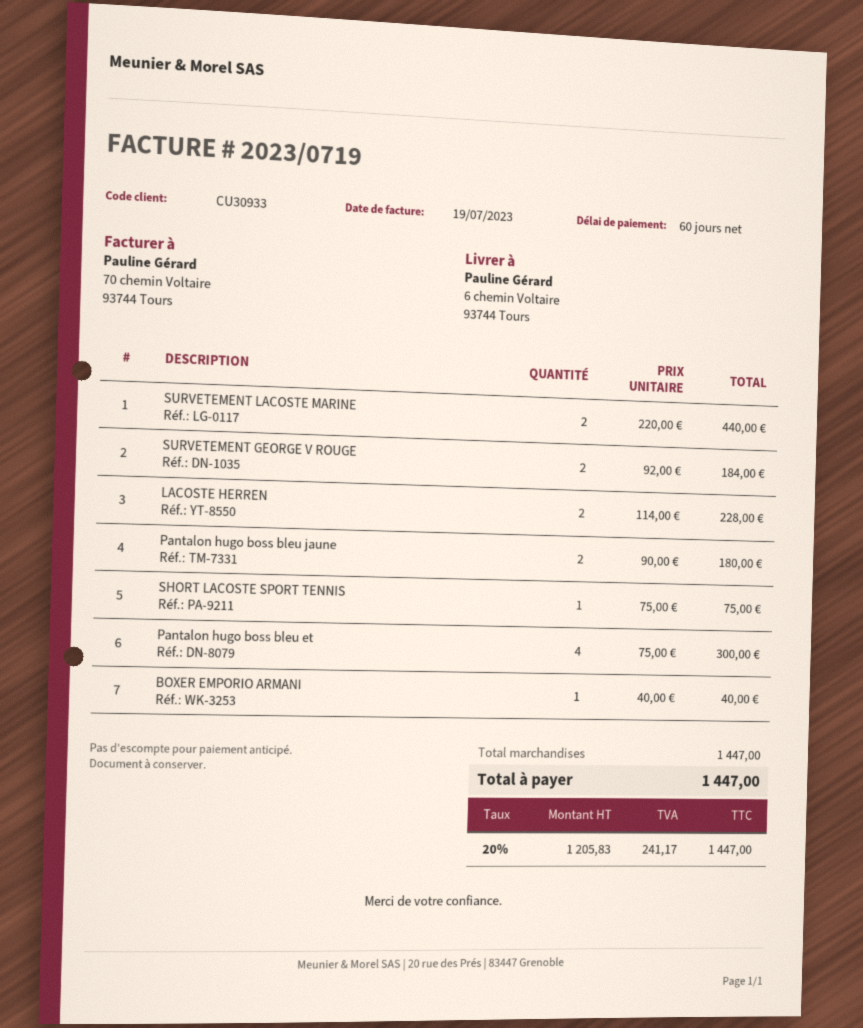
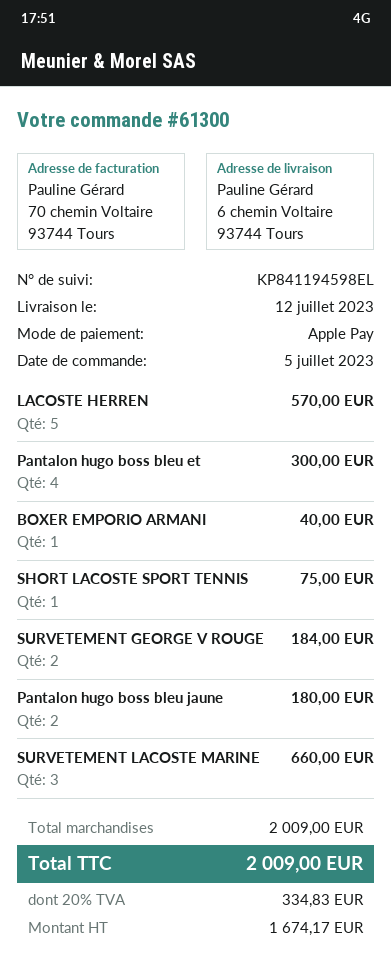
SURVETEMENT LACOSTE MARINE: 2 for 440.00 -> 3 for 660.00
LACOSTE HERREN: 2 for 228.00 -> 5 for 570.00
subtotal: 1447.00 -> 2009.00
net: 1205.83 -> 1674.17
tax: 20% = 241.17 -> 20% = 334.83
total: 1447.00 -> 2009.00

